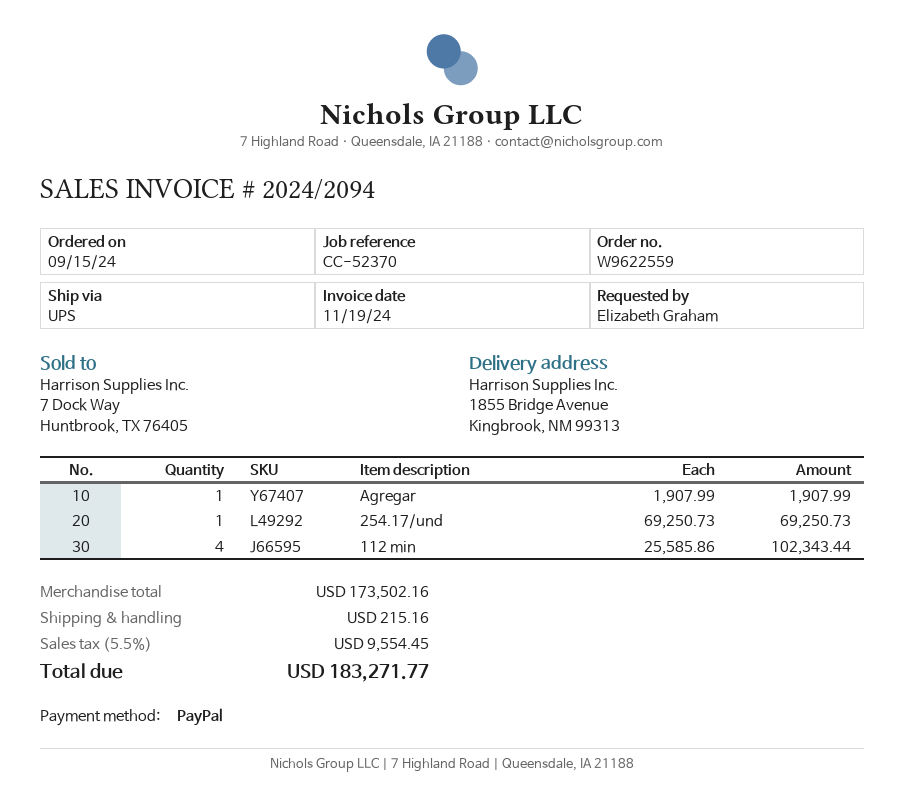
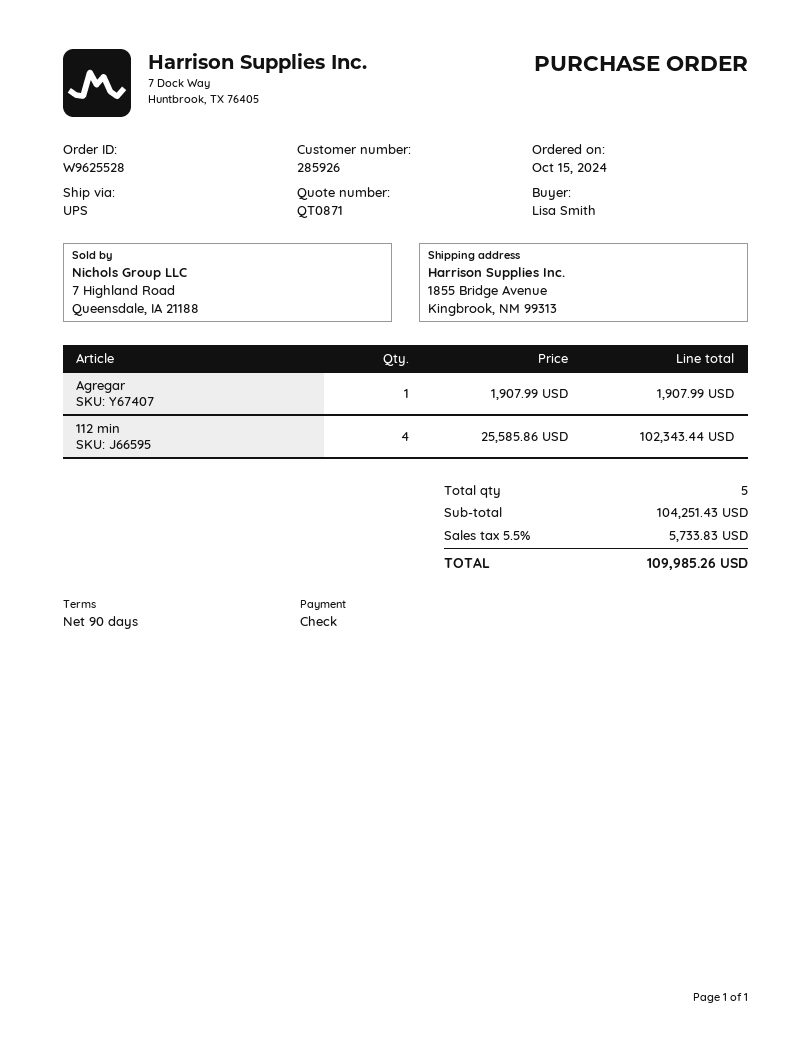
order number: W9622559 -> W9625528
order date: 2024-09-15 -> 2024-10-15
ordered by: Elizabeth Graham -> Lisa Smith
payment method: PayPal -> cheque
254.17/und: 1 x 69250.73 = 69250.73 -> none
subtotal: 173502.16 -> 104251.43
shipping: 215.16 -> none
tax: 5.5% = 9554.45 -> 5.5% = 5733.83
total: 183271.77 -> 109985.26

